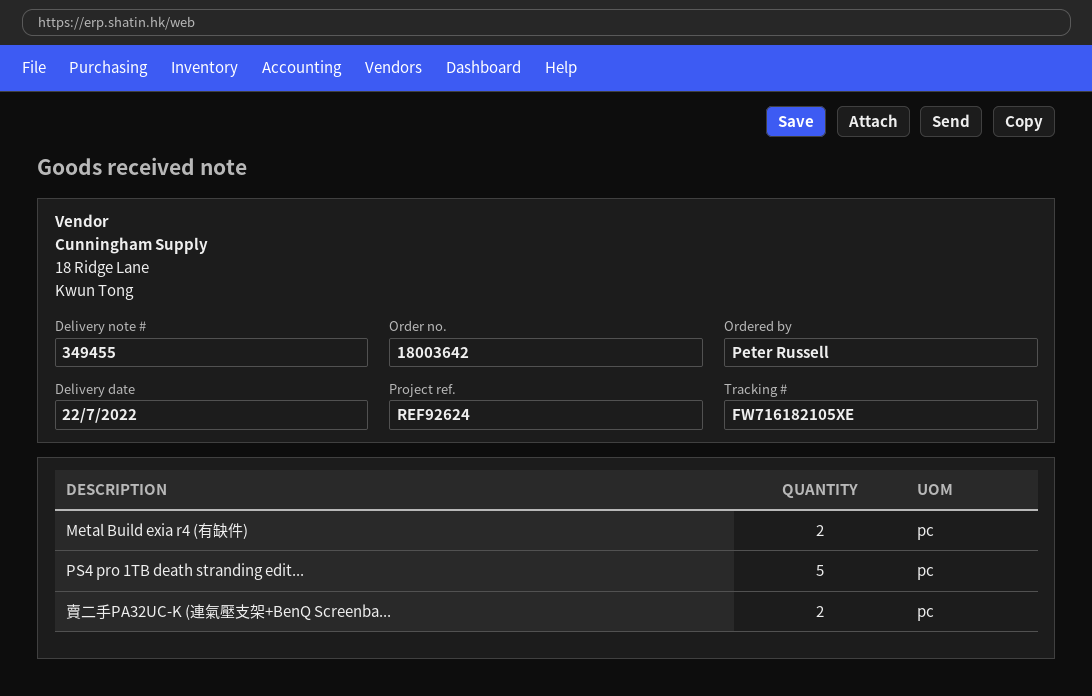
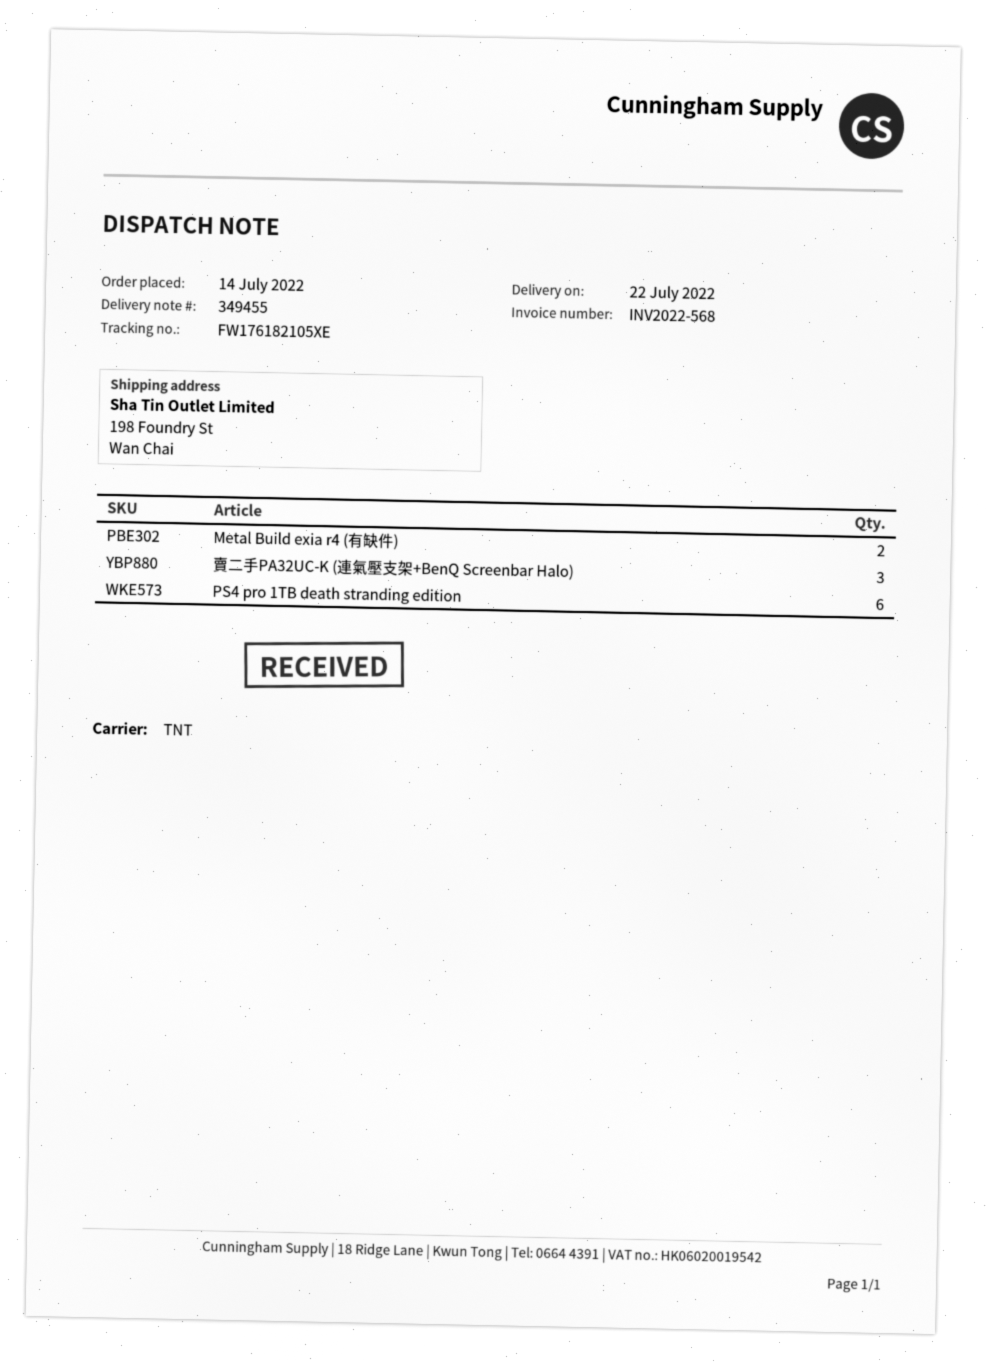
tracking number: FW716182105XE -> FW176182105XE
PS4 pro 1TB death stranding edit...: 5 -> 6
賣二手PA32UC-K (連氣壓支架+BenQ Screenba...: 2 -> 3

